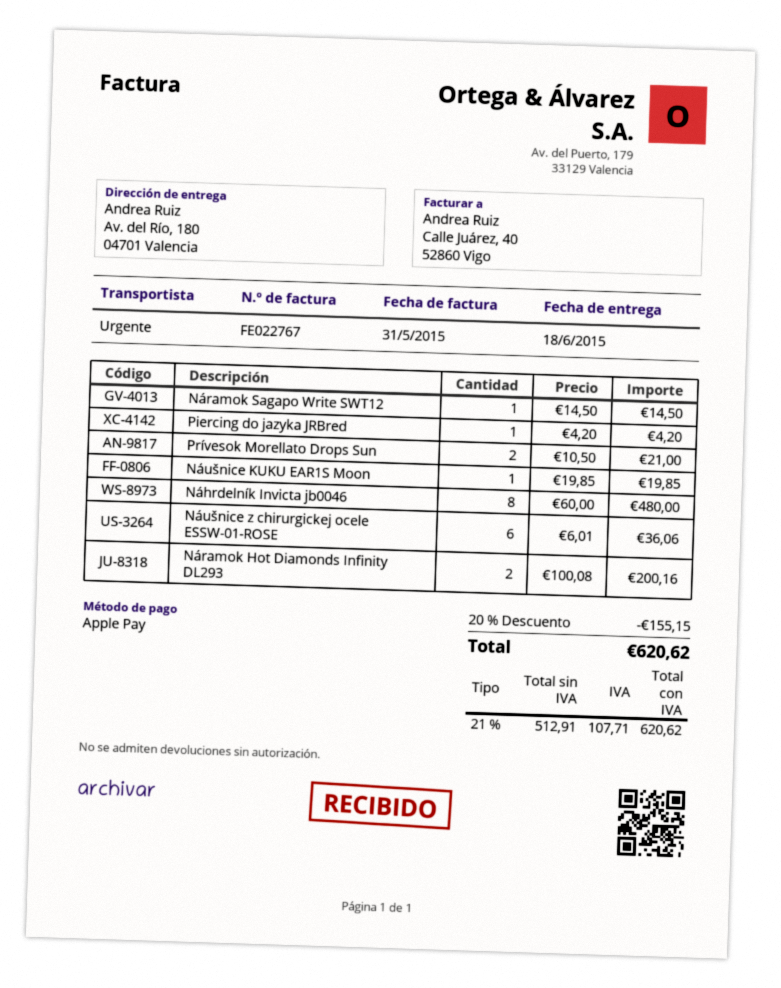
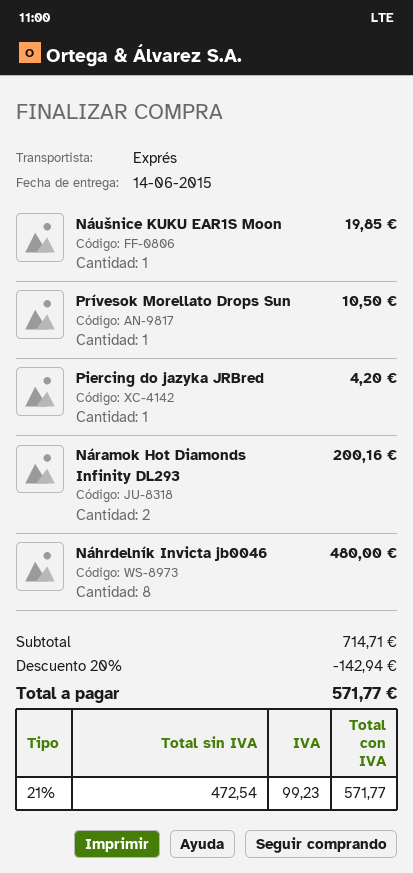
delivery date: 2015-06-18 -> 2015-06-14
Náramok Sagapo Write SWT12: 1 for 14.50 -> none
Prívesok Morellato Drops Sun: 2 for 21.00 -> 1 for 10.50
Náušnice z chirurgickej ocele ESSW-01-ROSE: 6 for 36.06 -> none
discount: 20% = 155.15 -> 20% = 142.94
net: 512.91 -> 472.54
tax: 21% = 107.71 -> 21% = 99.23
total: 620.62 -> 571.77

